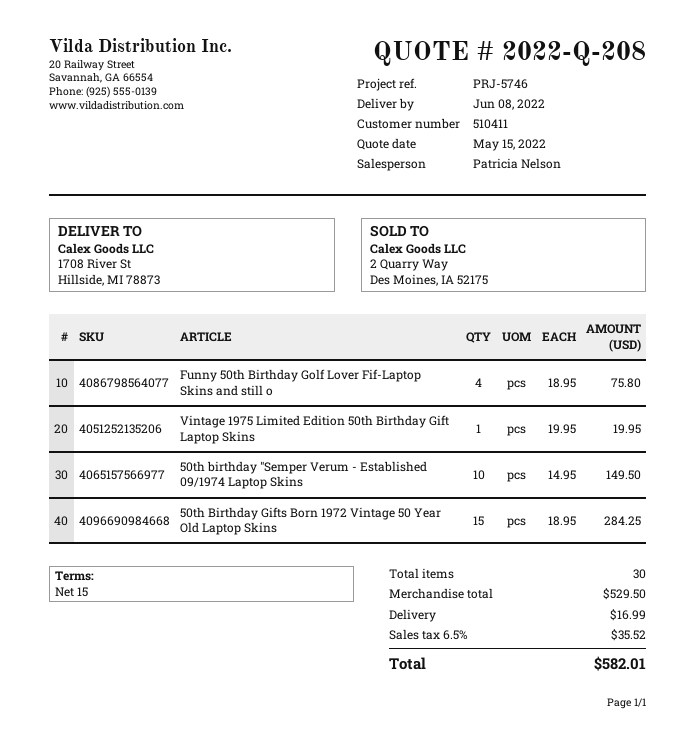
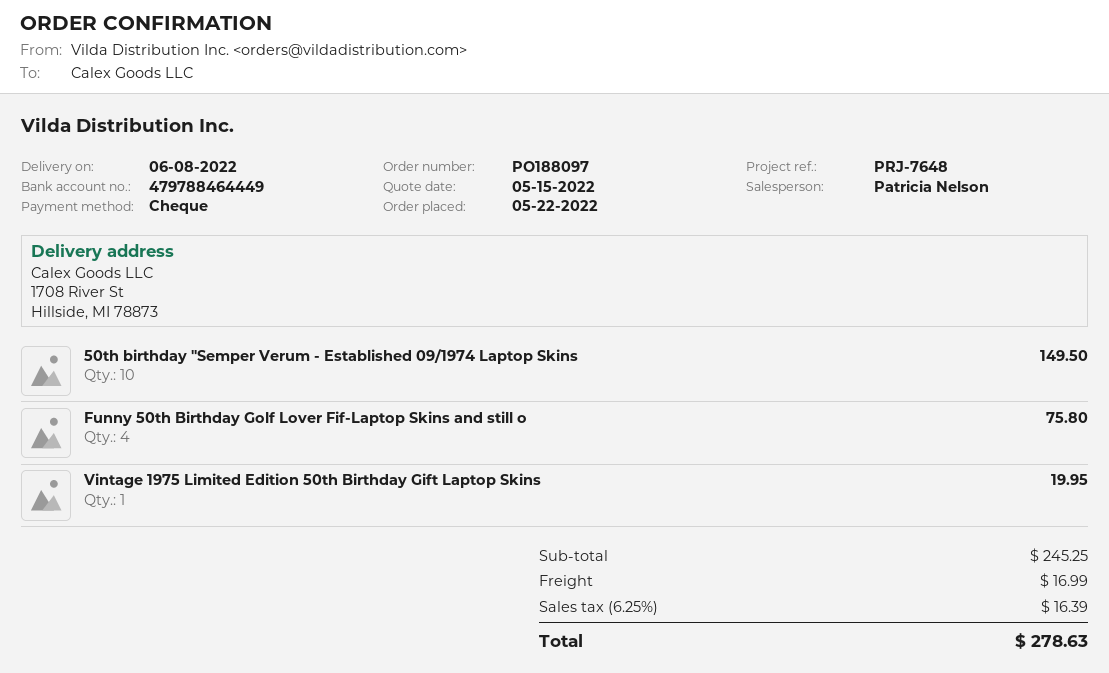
reference: PRJ-5746 -> PRJ-7648
50th Birthday Gifts Born 1972 Vintage 50 Year Old Laptop Skins: 15 for 284.25 -> none
subtotal: 529.50 -> 245.25
tax: 6.5% = 35.52 -> 6.25% = 16.39
total: 582.01 -> 278.63

